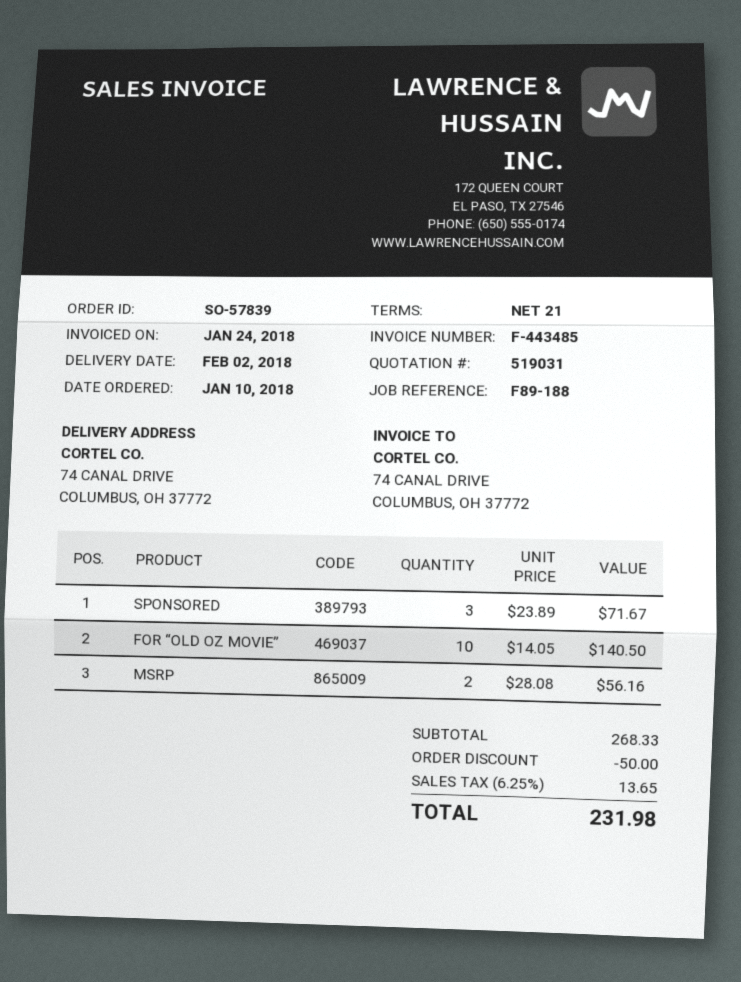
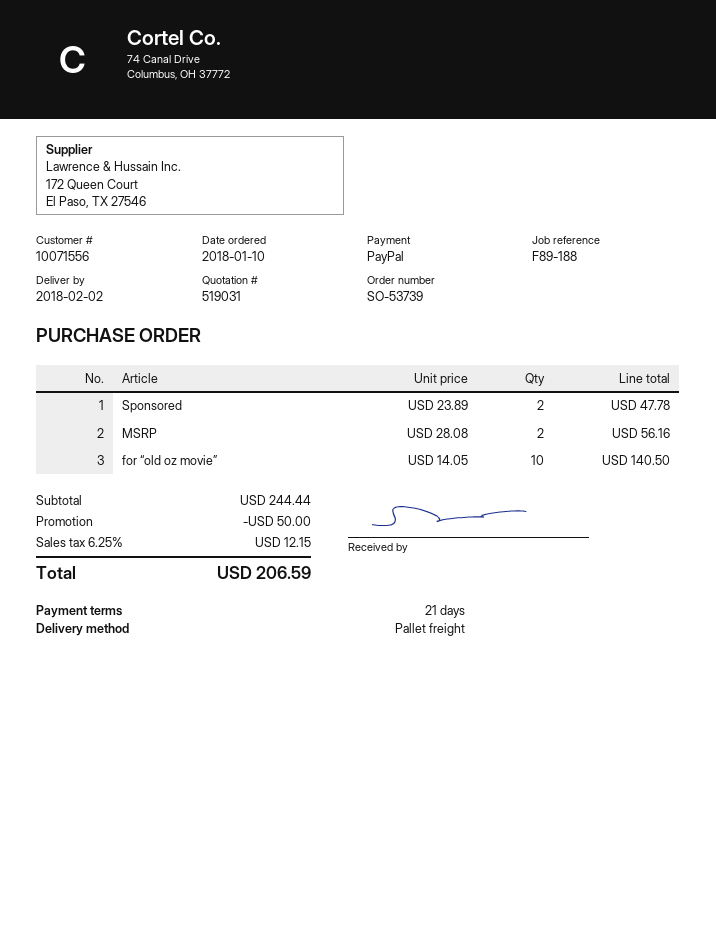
order number: SO-57839 -> SO-53739
SPONSORED: 3 x 23.89 = 71.67 -> 2 x 23.89 = 47.78
subtotal: 268.33 -> 244.44
tax: 6.25% = 13.65 -> 6.25% = 12.15
total: 231.98 -> 206.59

